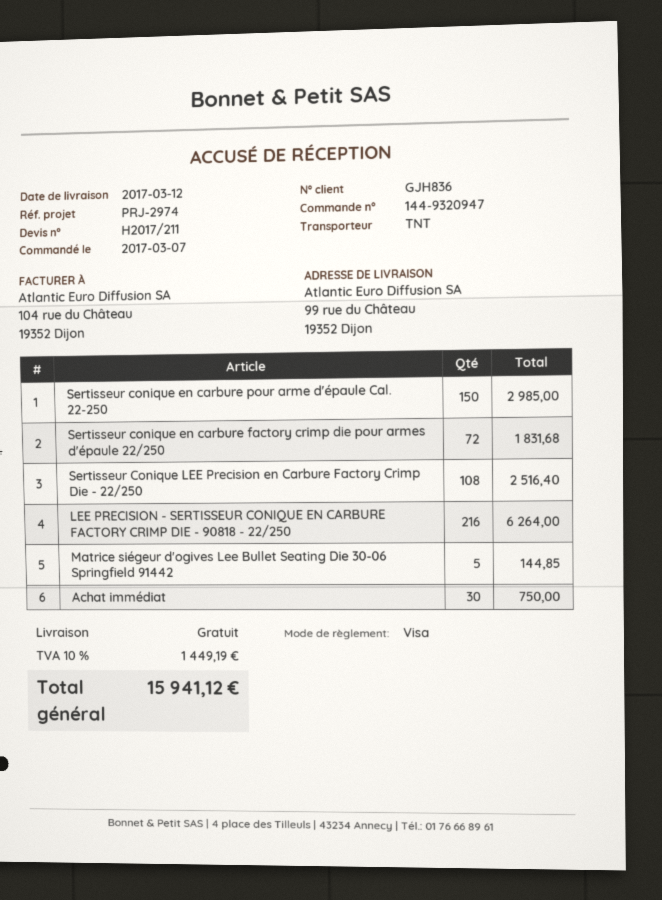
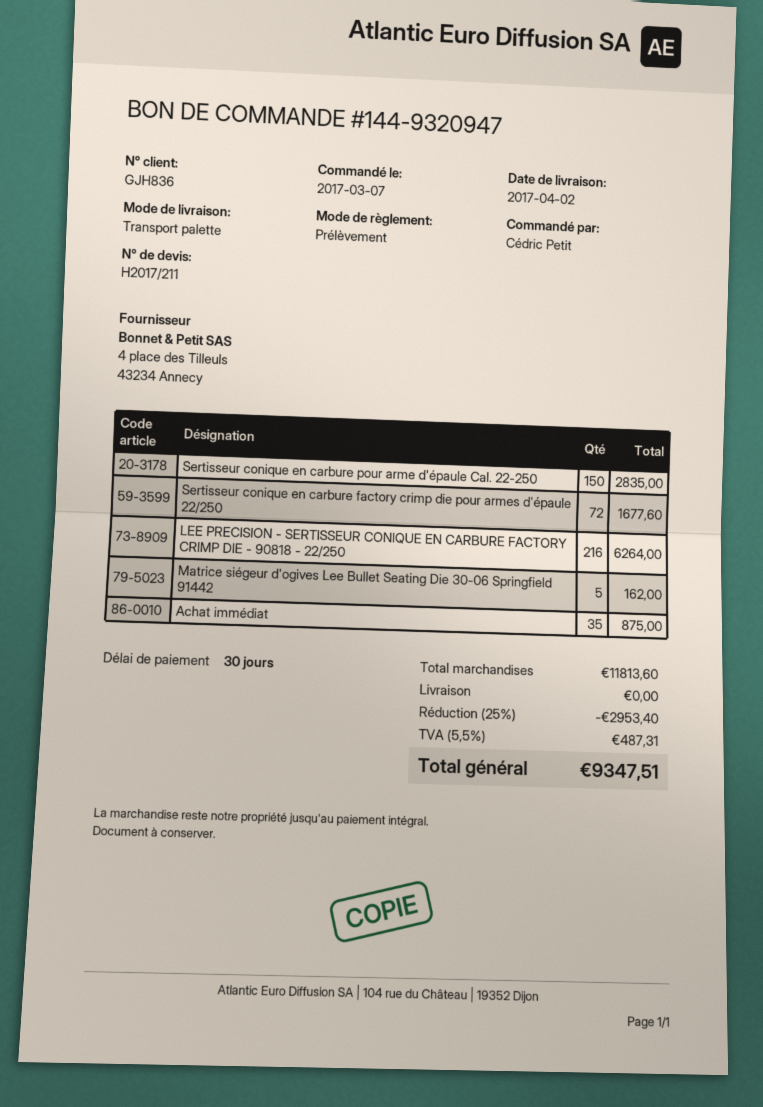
delivery date: 2017-03-12 -> 2017-04-02
payment method: Visa -> direct debit
shipping method: TNT -> pallet freight
Sertisseur conique en carbure pour arme d'épaule Cal. 22-250: 150 for 2985.00 -> 150 for 2835.00
Sertisseur conique en carbure factory crimp die pour armes d'épaule 22/250: 72 for 1831.68 -> 72 for 1677.60
Sertisseur Conique LEE Precision en Carbure Factory Crimp Die - 22/250: 108 for 2516.40 -> none
Matrice siégeur d'ogives Lee Bullet Seating Die 30-06 Springfield 91442: 5 for 144.85 -> 5 for 162.00
Achat immédiat: 30 for 750.00 -> 35 for 875.00
discount: none -> 25% = 2953.40
tax: 10% = 1449.19 -> 5.5% = 487.31
total: 15941.12 -> 9347.51

